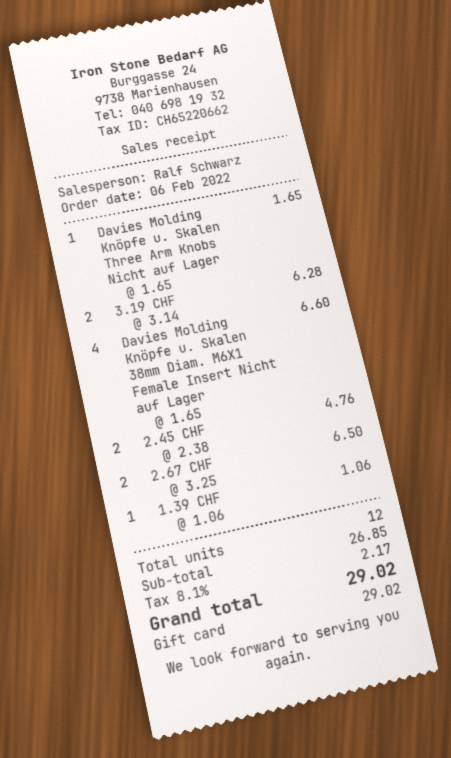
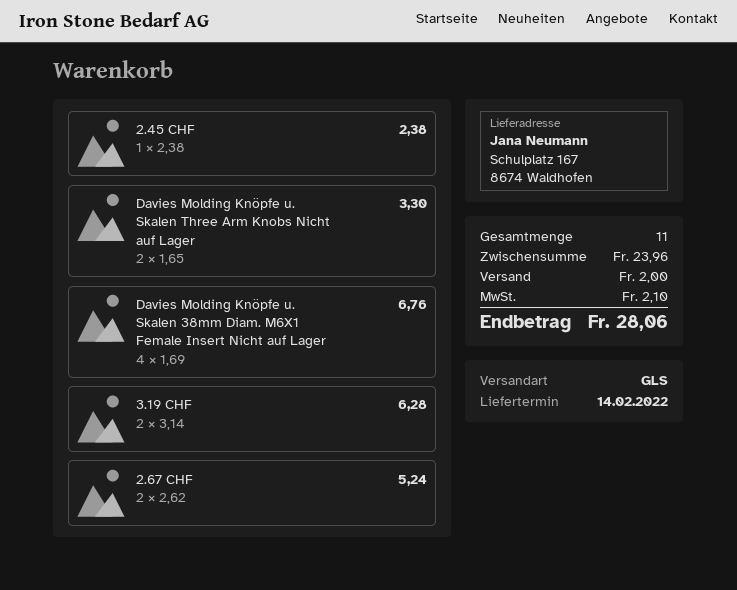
Davies Molding Knöpfe u. Skalen Three Arm Knobs Nicht auf Lager: 1 x 1.65 = 1.65 -> 2 x 1.65 = 3.30
Davies Molding Knöpfe u. Skalen 38mm Diam. M6X1 Female Insert Nicht auf Lager: 4 x 1.65 = 6.60 -> 4 x 1.69 = 6.76
2.45 CHF: 2 x 2.38 = 4.76 -> 1 x 2.38 = 2.38
2.67 CHF: 2 x 3.25 = 6.50 -> 2 x 2.62 = 5.24
1.39 CHF: 1 x 1.06 = 1.06 -> none
total quantity: 12 -> 11
subtotal: 26.85 -> 23.96
shipping: none -> 2.00
tax: 2.17 -> 2.10
total: 29.02 -> 28.06

